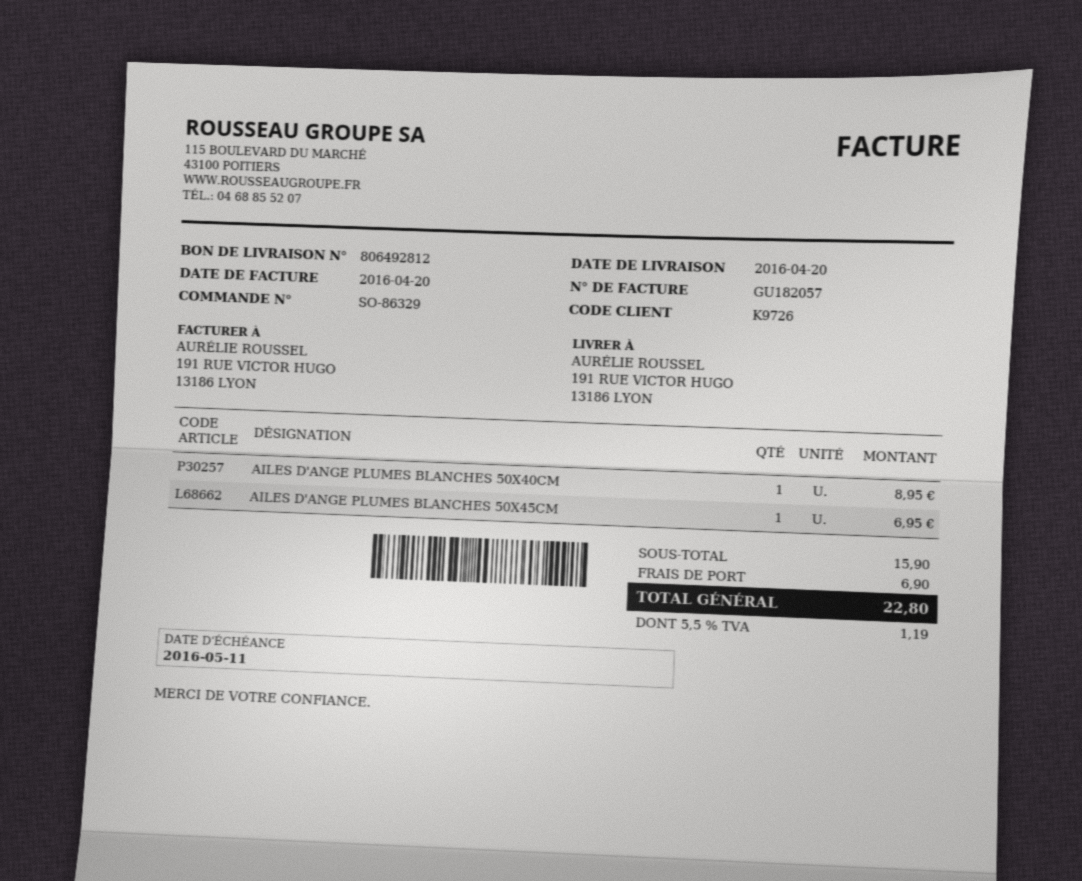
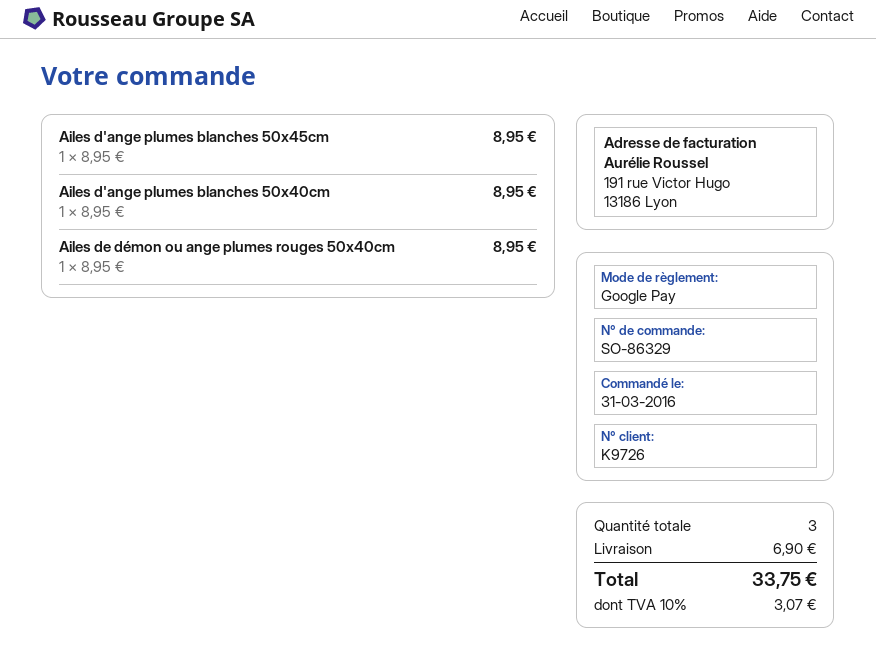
AILES D'ANGE PLUMES BLANCHES 50X45CM: 1 for 6.95 -> 1 for 8.95
Ailes de démon ou ange plumes rouges 50x40cm: none -> 1 for 8.95
tax: 5.5% = 1.19 -> 10% = 3.07
total: 22.80 -> 33.75

